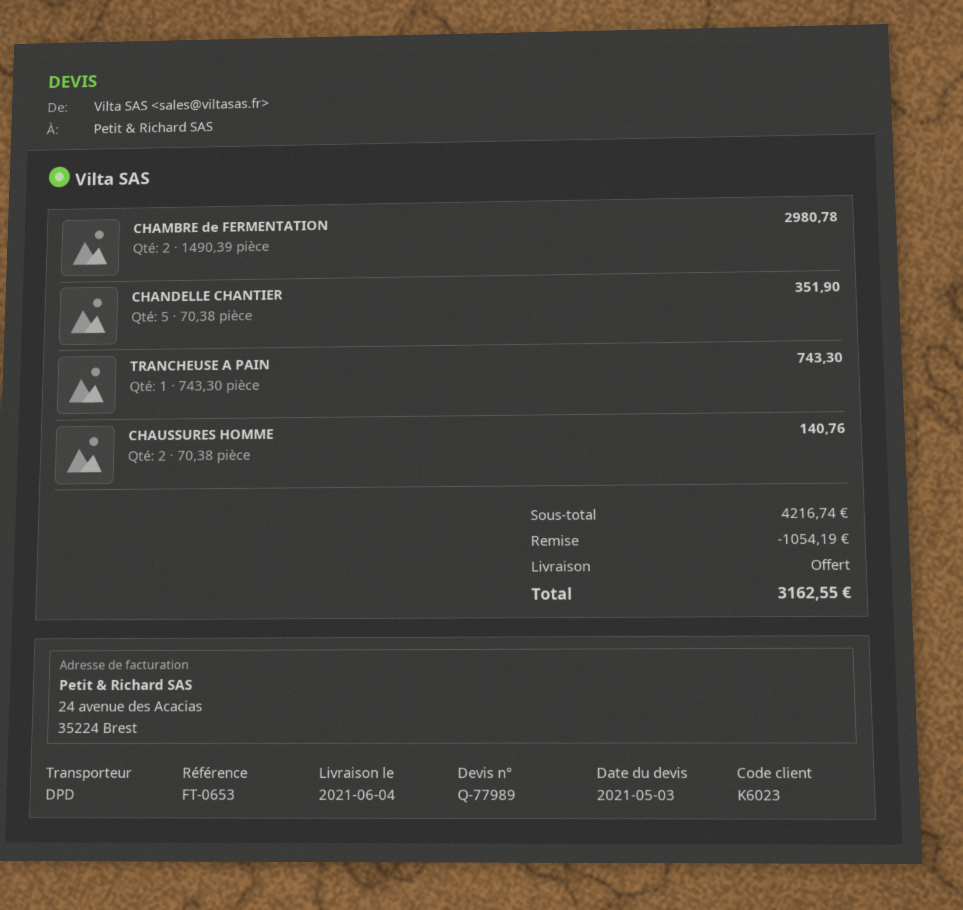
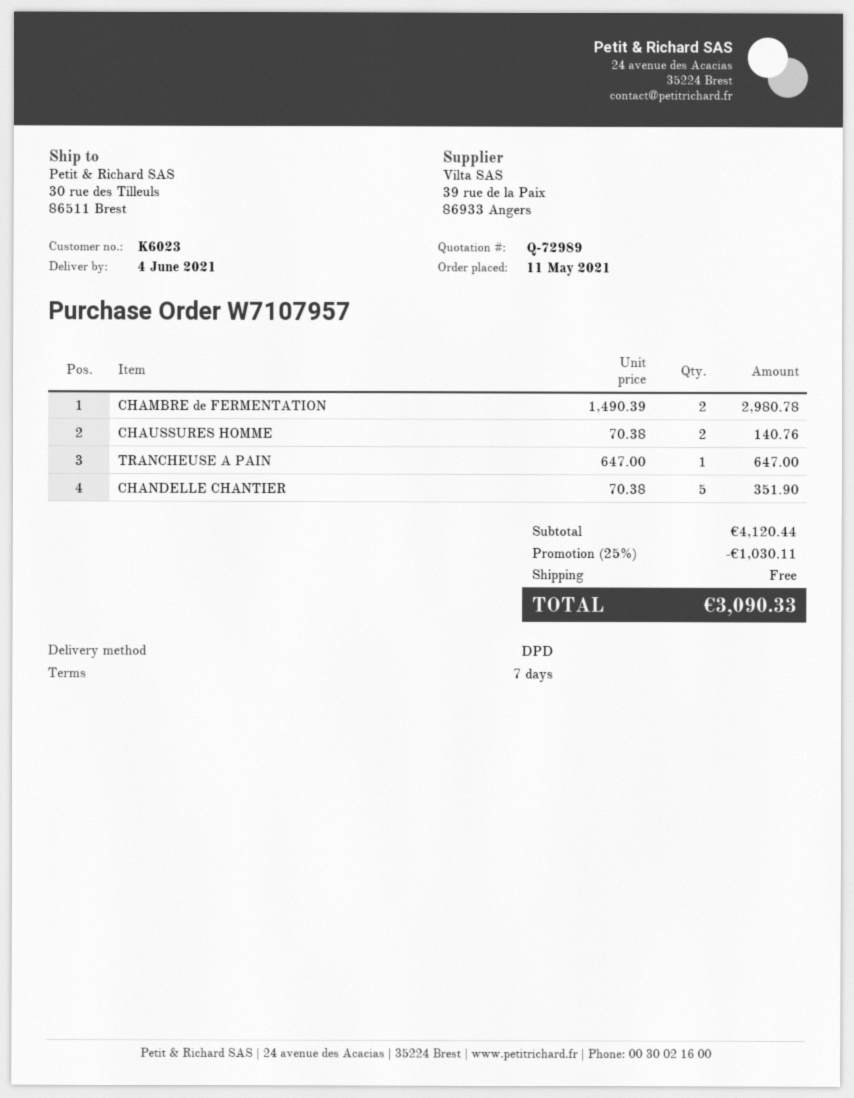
quote number: Q-77989 -> Q-72989
TRANCHEUSE A PAIN: 1 x 743.30 = 743.30 -> 1 x 647.00 = 647.00
subtotal: 4216.74 -> 4120.44
discount: 1054.19 -> 1030.11
total: 3162.55 -> 3090.33

